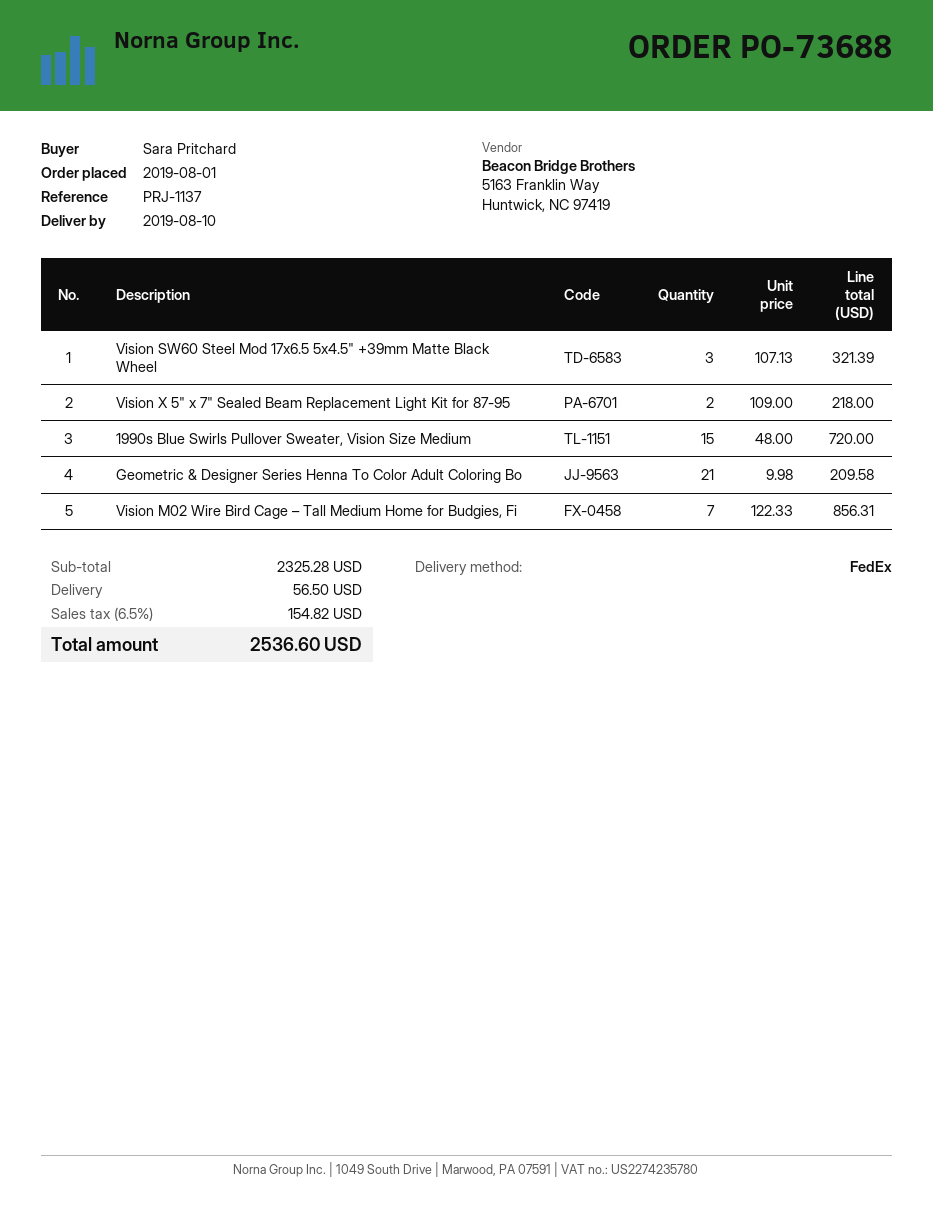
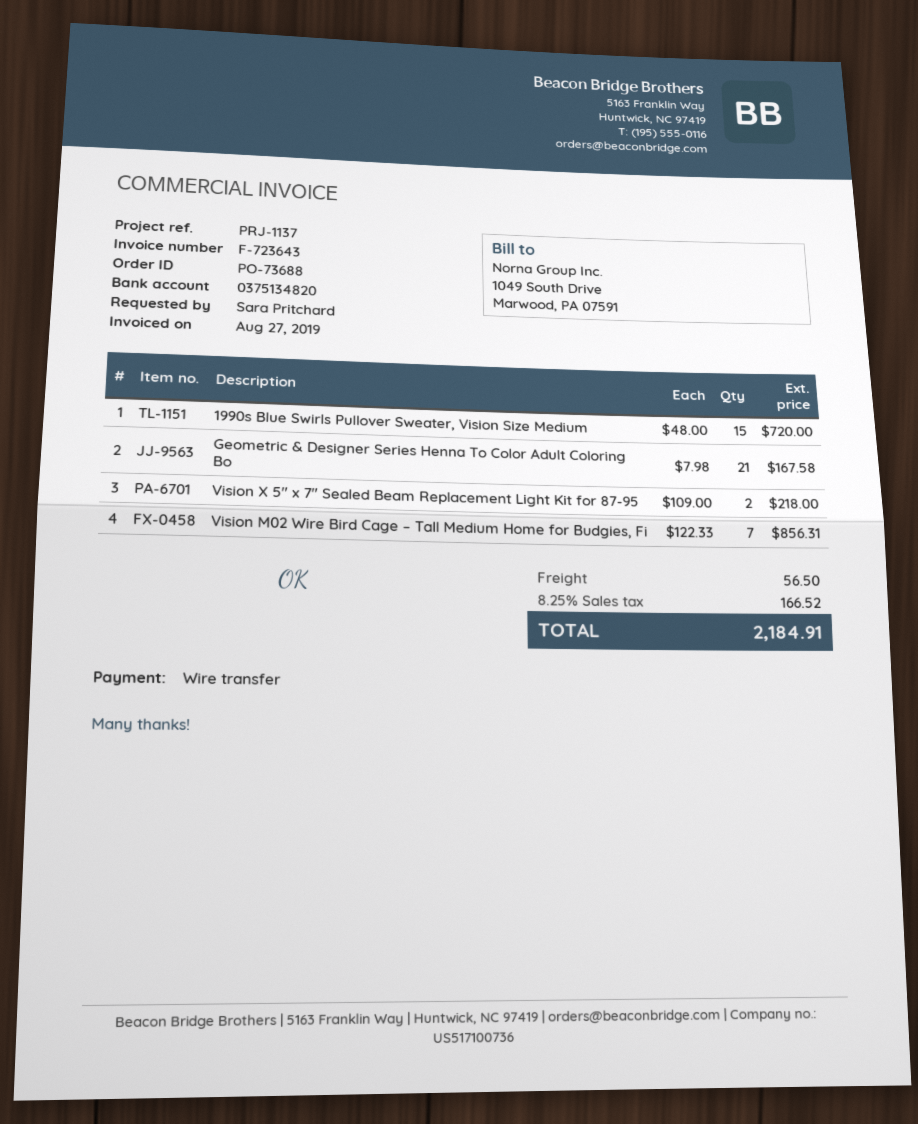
Vision SW60 Steel Mod 17x6.5 5x4.5" +39mm Matte Black Wheel: 3 x 107.13 = 321.39 -> none
Geometric & Designer Series Henna To Color Adult Coloring Bo: 21 x 9.98 = 209.58 -> 21 x 7.98 = 167.58
tax: 6.5% = 154.82 -> 8.25% = 166.52
total: 2536.60 -> 2184.91

